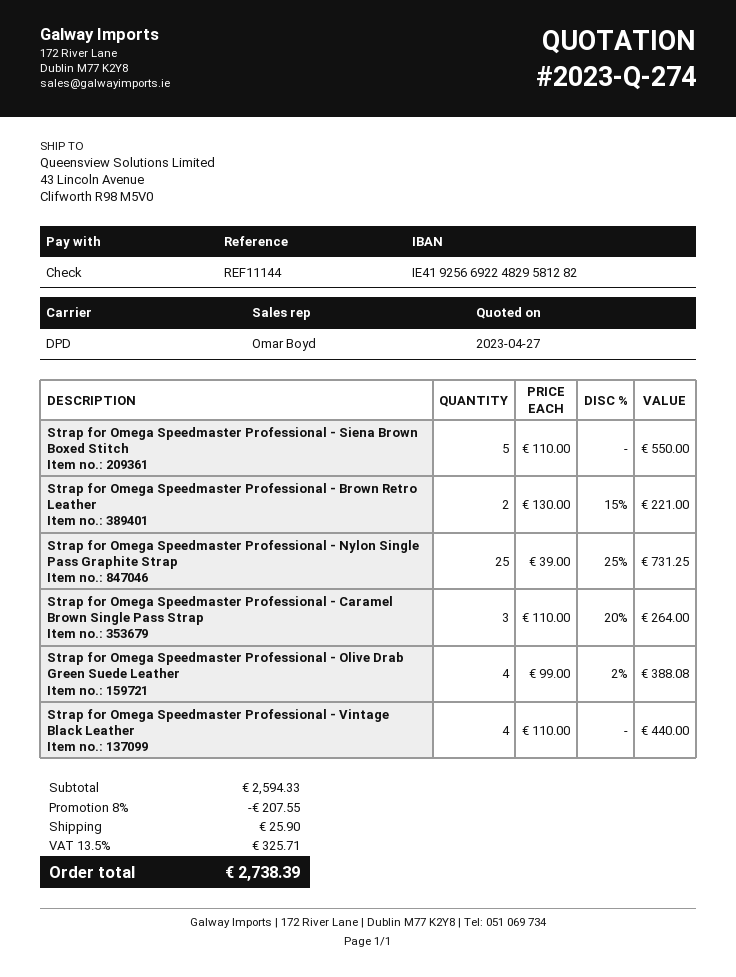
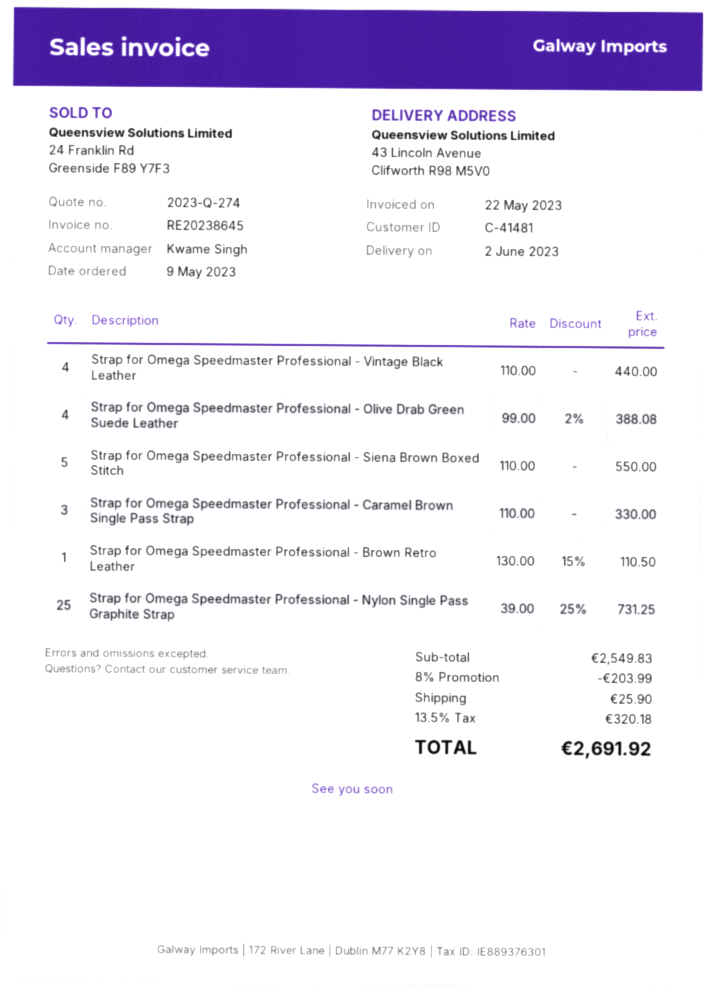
sales rep: Omar Boyd -> Kwame Singh
Strap for Omega Speedmaster Professional - Brown Retro Leather: 2 x 130.00 - 15% = 221.00 -> 1 x 130.00 - 15% = 110.50
Strap for Omega Speedmaster Professional - Caramel Brown Single Pass Strap: 3 x 110.00 - 20% = 264.00 -> 3 x 110.00 = 330.00
subtotal: 2594.33 -> 2549.83
discount: 8% = 207.55 -> 8% = 203.99
tax: 13.5% = 325.71 -> 13.5% = 320.18
total: 2738.39 -> 2691.92

